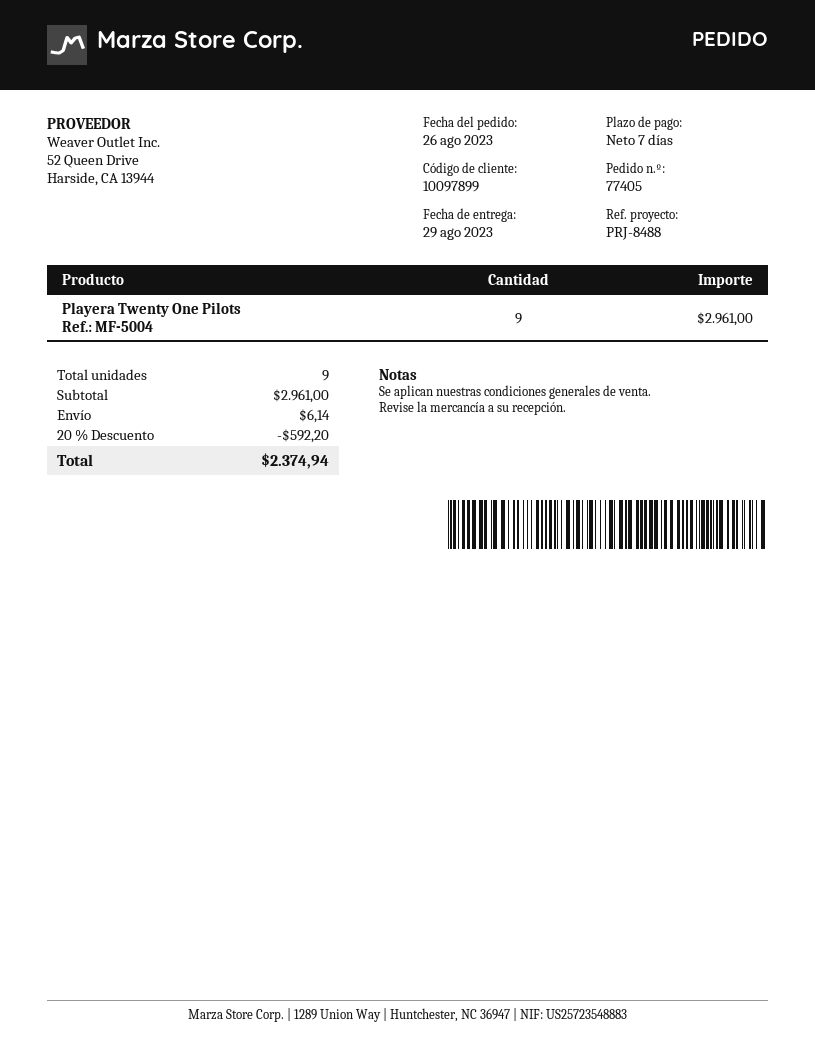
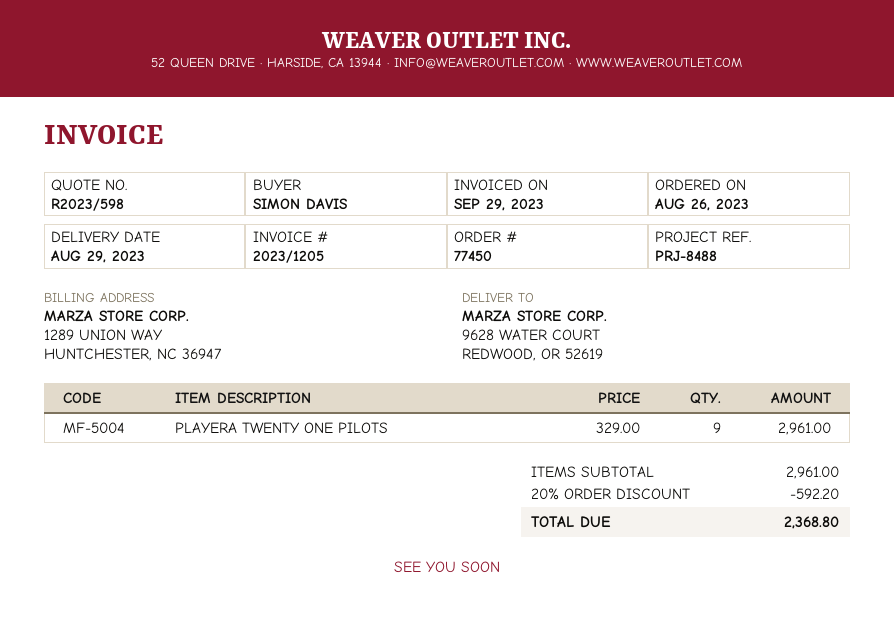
order number: 77405 -> 77450
shipping: 6.14 -> none
total: 2374.94 -> 2368.80

